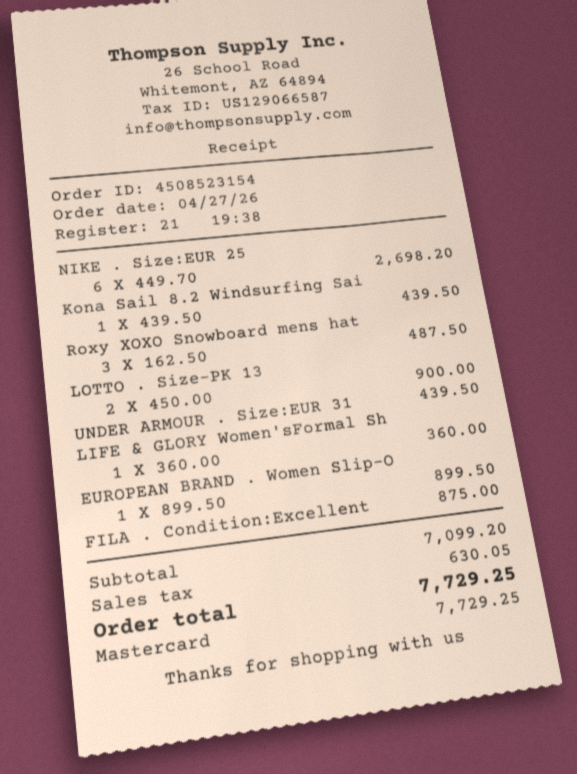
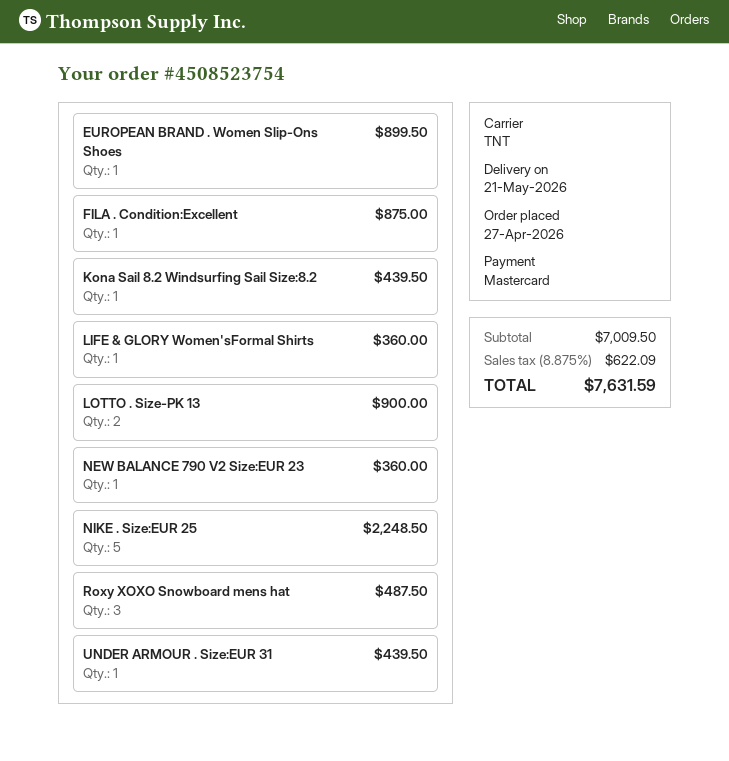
order number: 4508523154 -> 4508523754
NIKE . Size:EUR 25: 6 for 2698.20 -> 5 for 2248.50
NEW BALANCE 790 V2 Size:EUR 23: none -> 1 for 360.00
subtotal: 7099.20 -> 7009.50
tax: 630.05 -> 622.09
total: 7729.25 -> 7631.59

